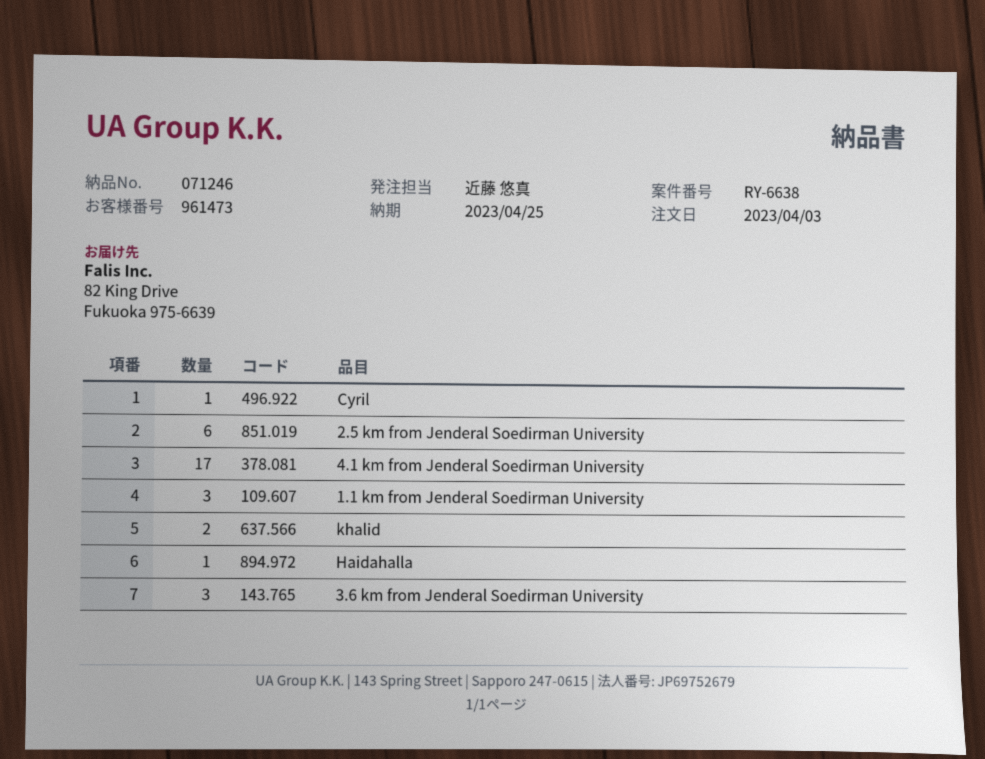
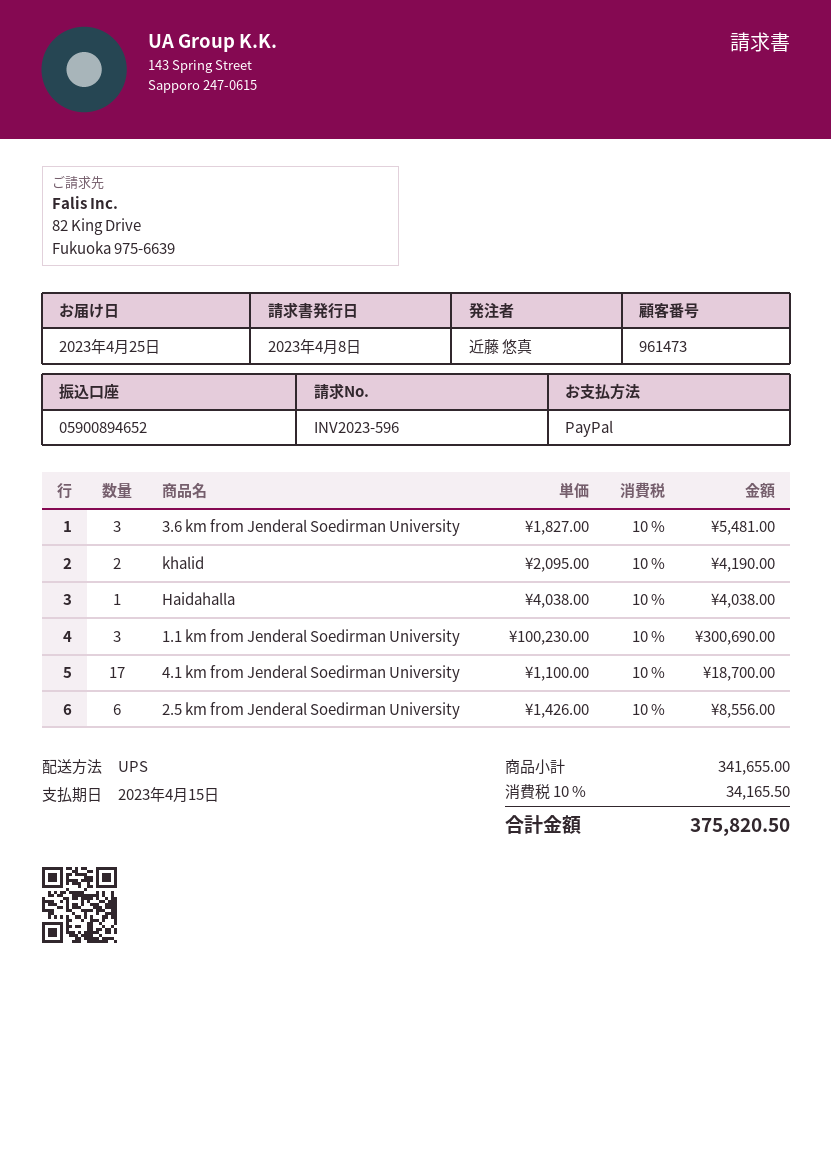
Cyril: 1 -> none

